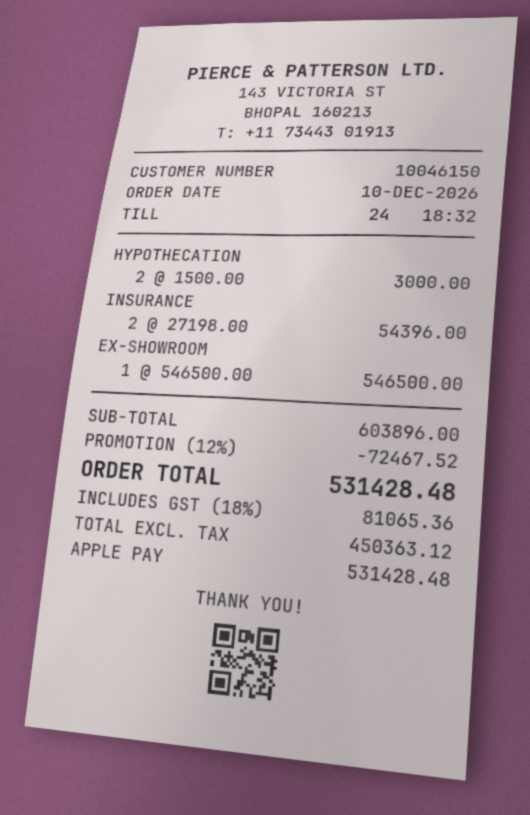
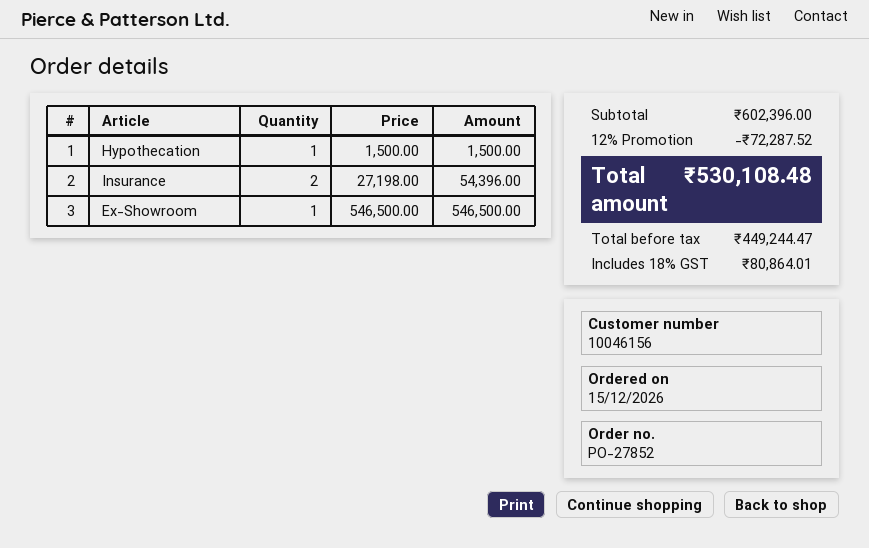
order date: 2026-12-10 -> 2026-12-15
customer number: 10046150 -> 10046156
HYPOTHECATION: 2 x 1500.00 = 3000.00 -> 1 x 1500.00 = 1500.00
subtotal: 603896.00 -> 602396.00
discount: 12% = 72467.52 -> 12% = 72287.52
net: 450363.12 -> 449244.47
tax: 18% = 81065.36 -> 18% = 80864.01
total: 531428.48 -> 530108.48

